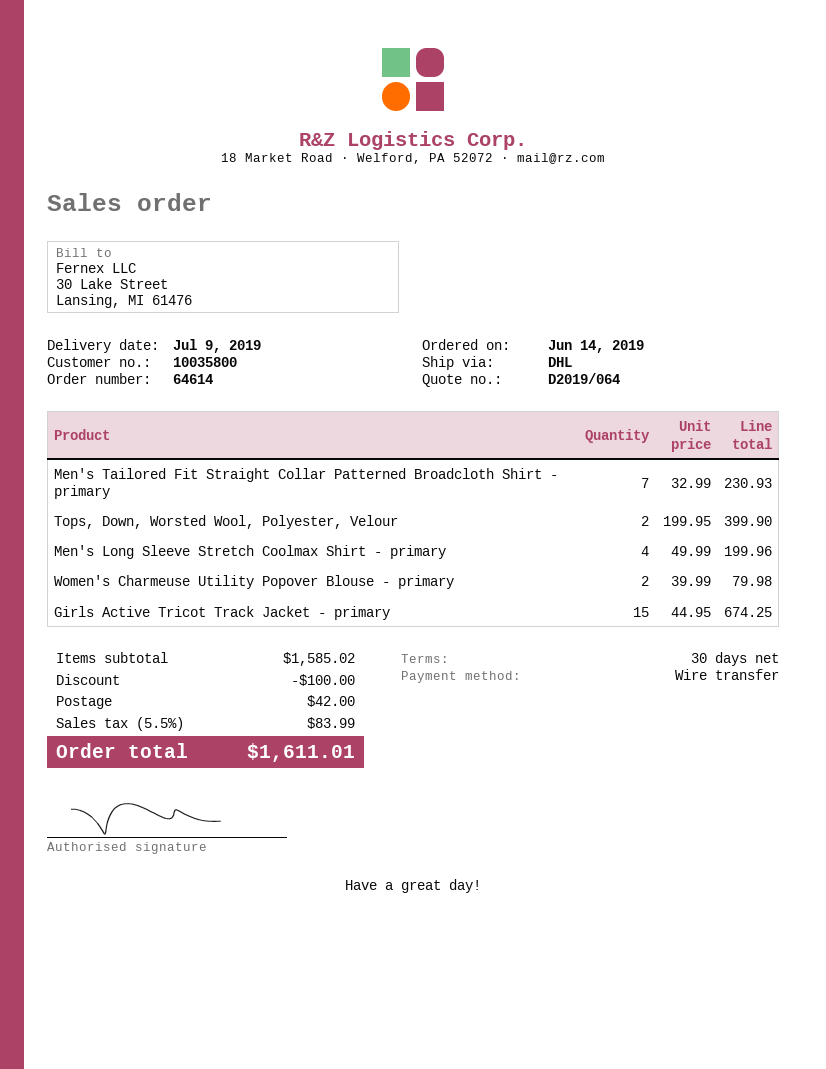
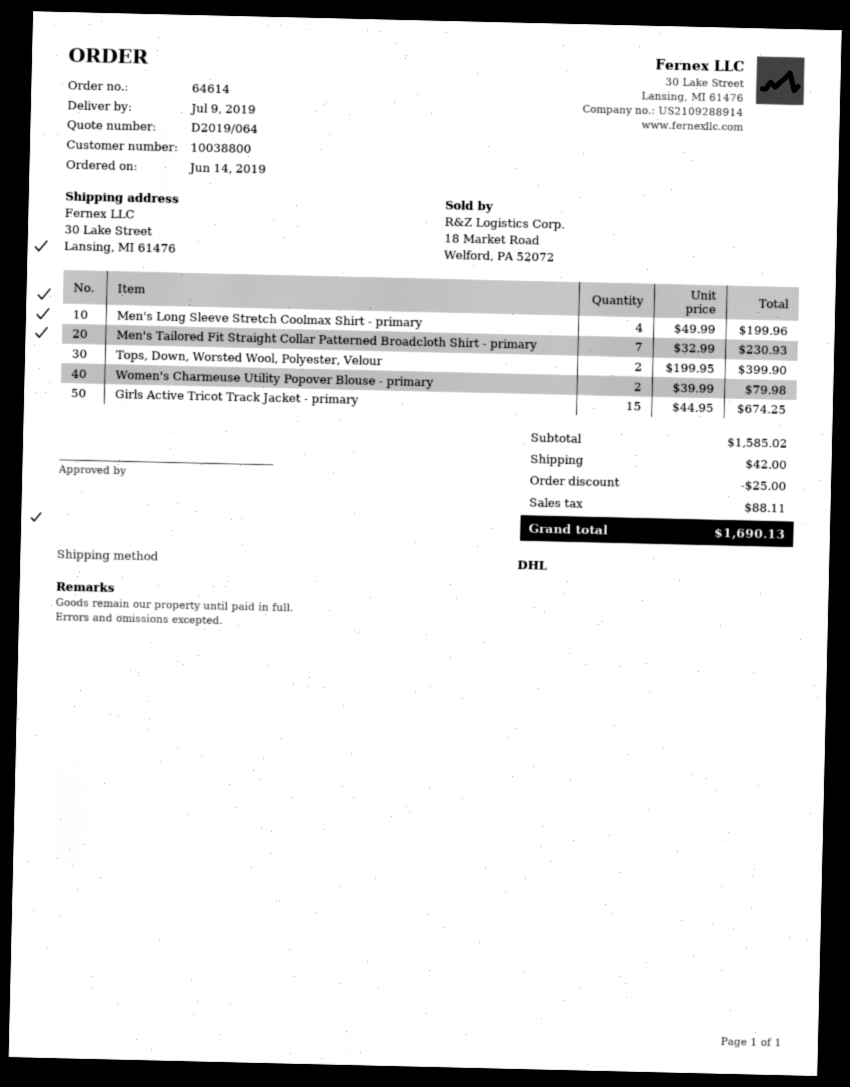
customer number: 10035800 -> 10038800
discount: 100.00 -> 25.00
tax: 83.99 -> 88.11
total: 1611.01 -> 1690.13

